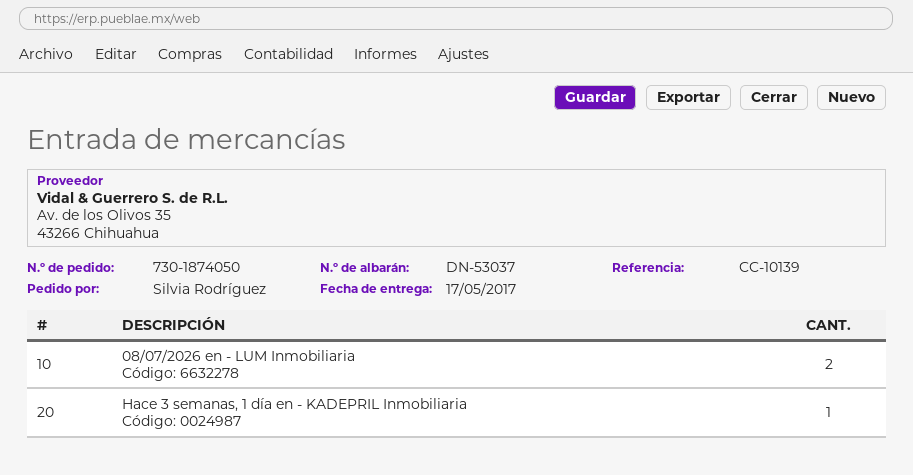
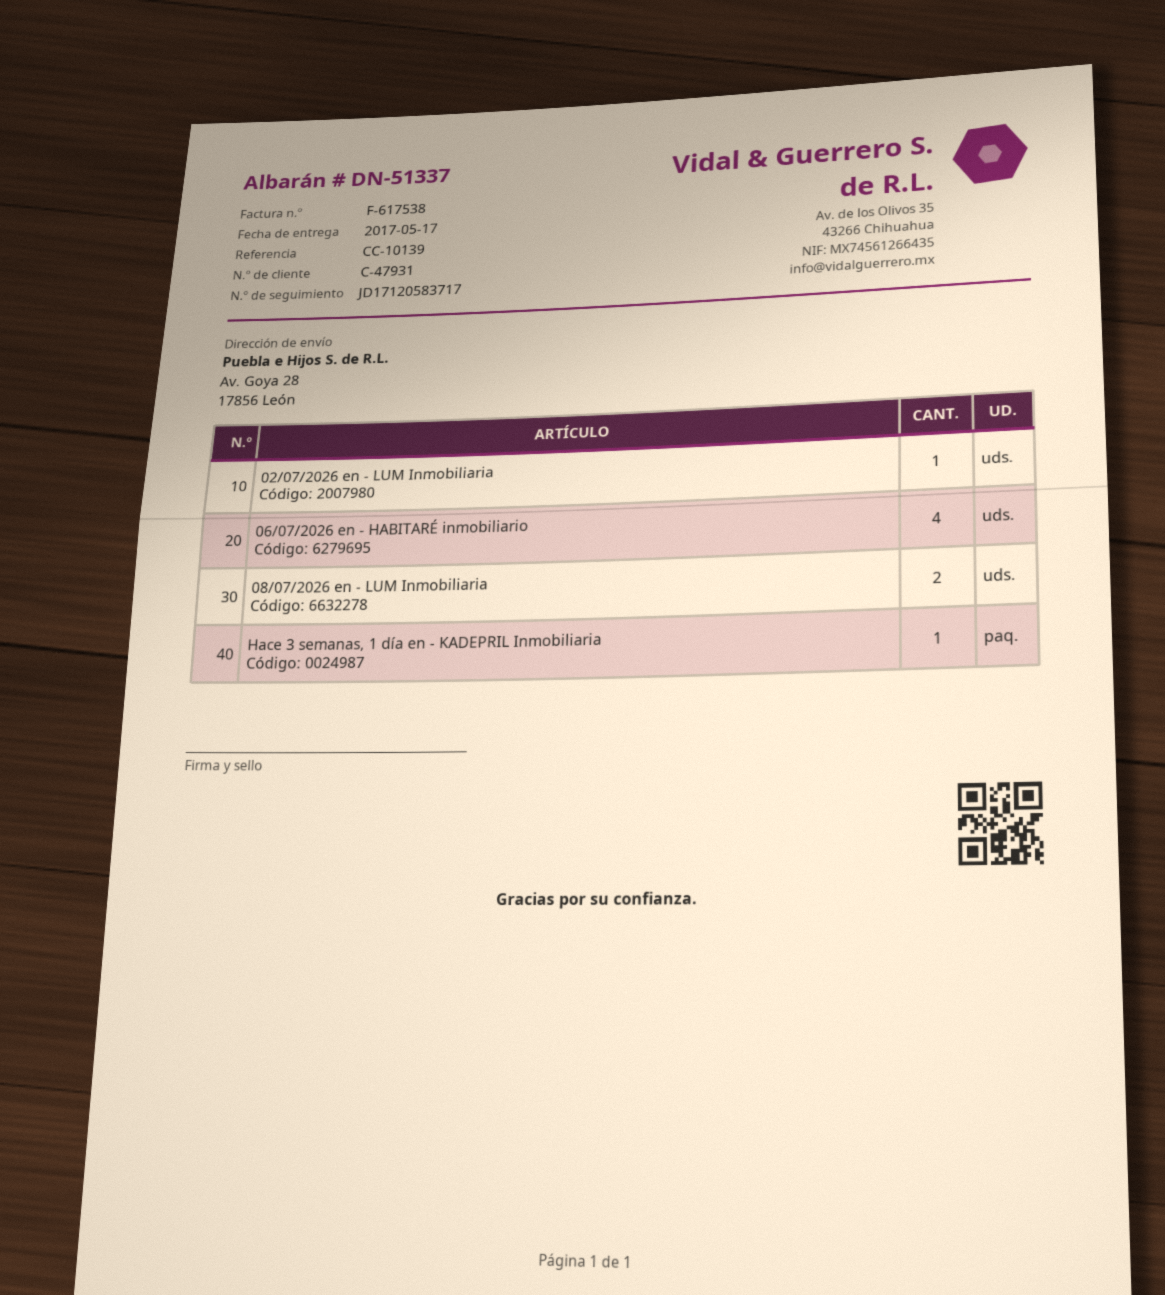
delivery note number: DN-53037 -> DN-51337
02/07/2026 en - LUM Inmobiliaria: none -> 1
06/07/2026 en - HABITARÉ inmobiliario: none -> 4

